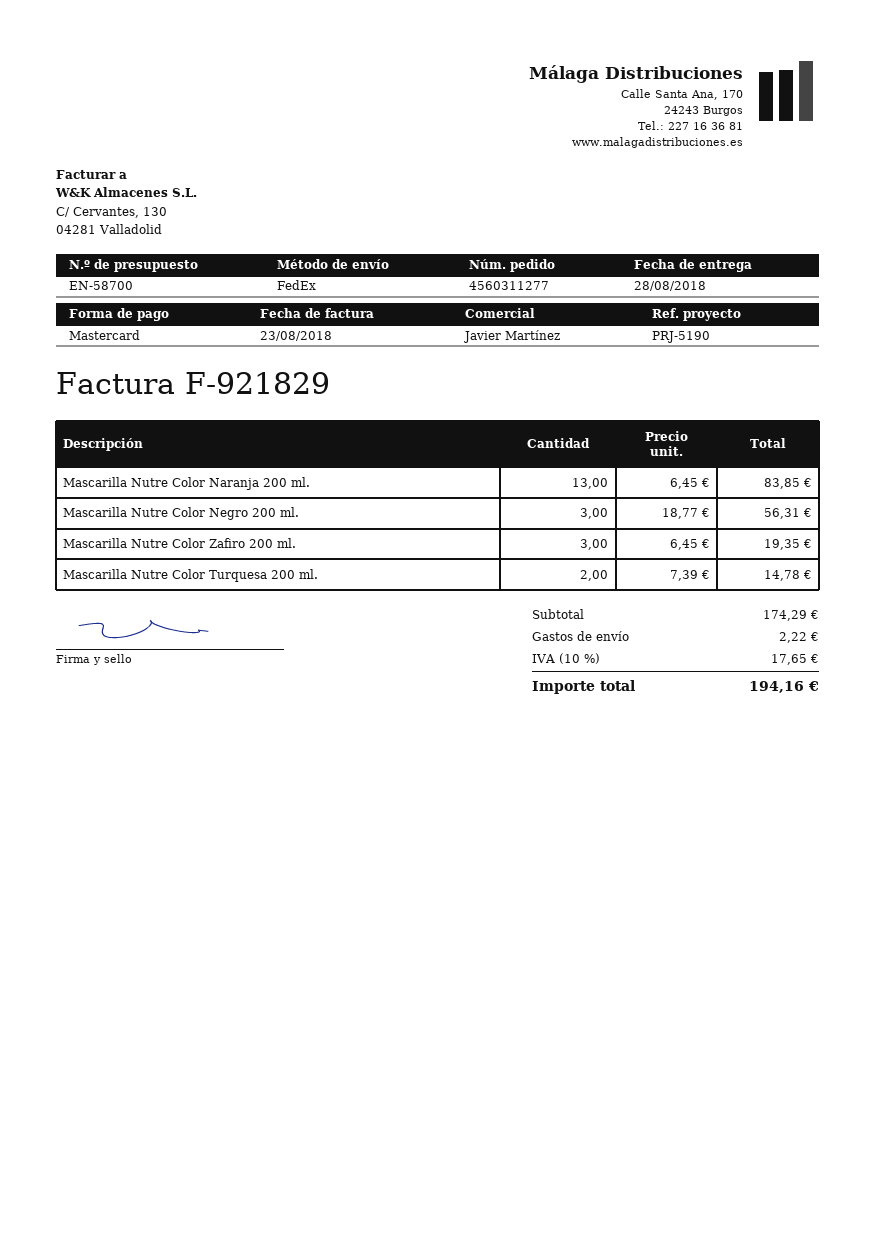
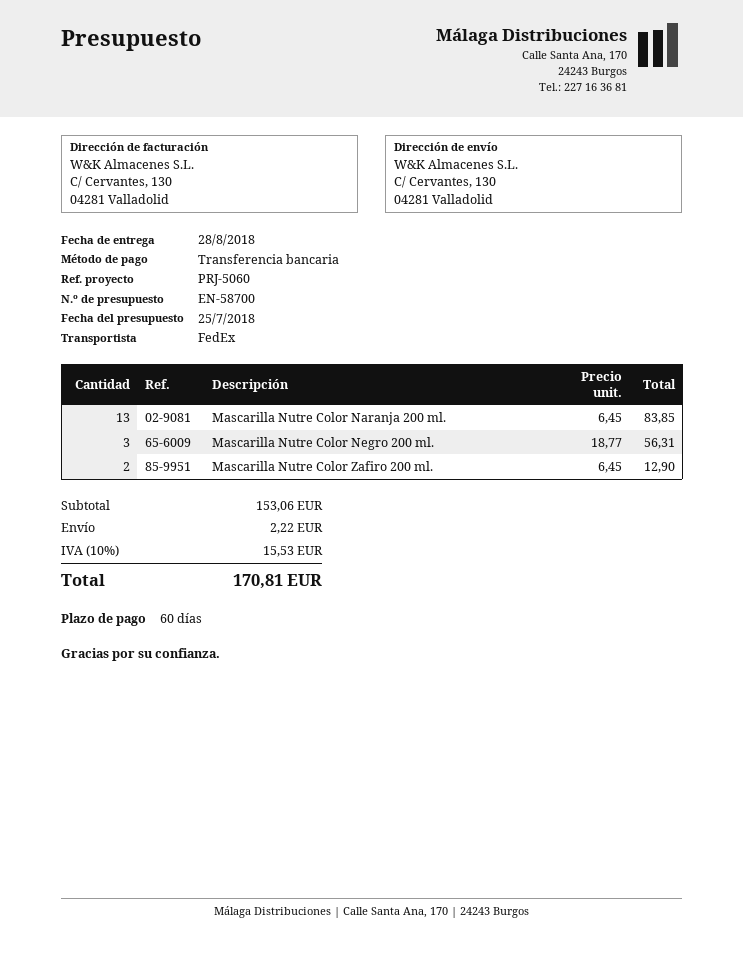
reference: PRJ-5190 -> PRJ-5060
payment method: Mastercard -> bank transfer
Mascarilla Nutre Color Zafiro 200 ml.: 3 x 6.45 = 19.35 -> 2 x 6.45 = 12.90
Mascarilla Nutre Color Turquesa 200 ml.: 2 x 7.39 = 14.78 -> none
subtotal: 174.29 -> 153.06
tax: 10% = 17.65 -> 10% = 15.53
total: 194.16 -> 170.81

